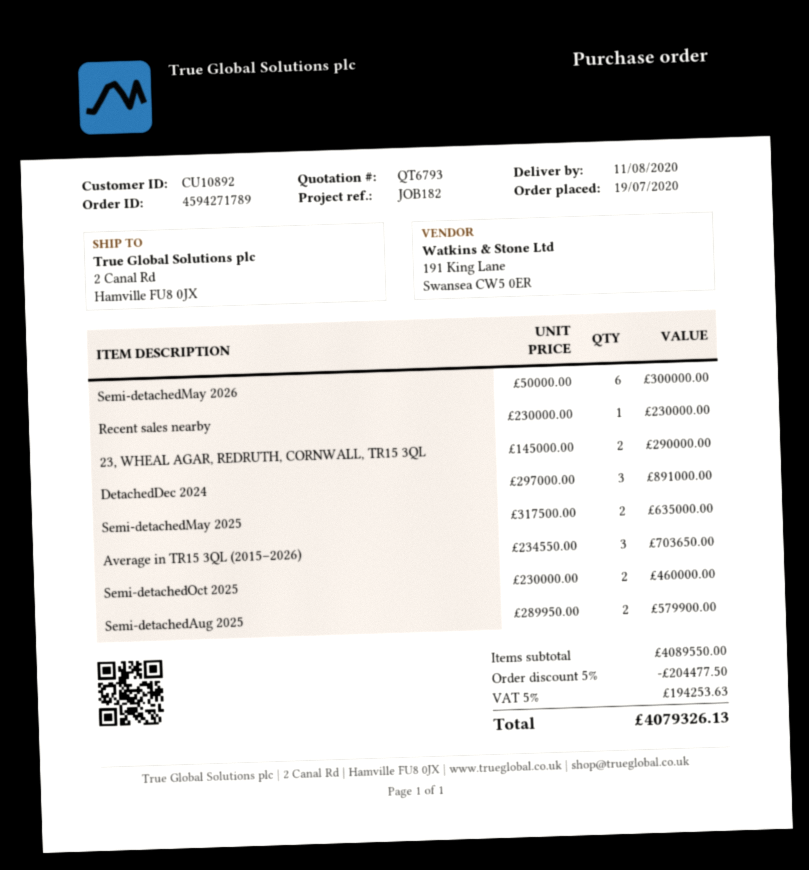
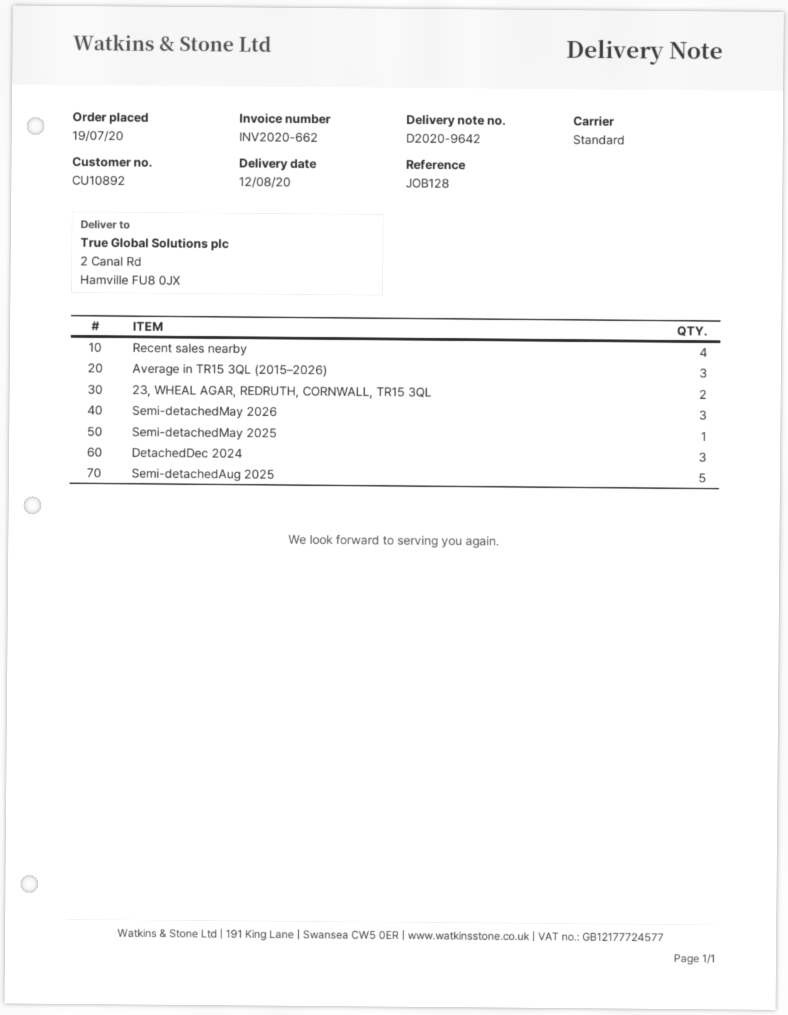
delivery date: 2020-08-11 -> 2020-08-12
reference: JOB182 -> JOB128
Semi-detachedMay 2026: 6 -> 3
Recent sales nearby: 1 -> 4
Semi-detachedMay 2025: 2 -> 1
Semi-detachedOct 2025: 2 -> none
Semi-detachedAug 2025: 2 -> 5

